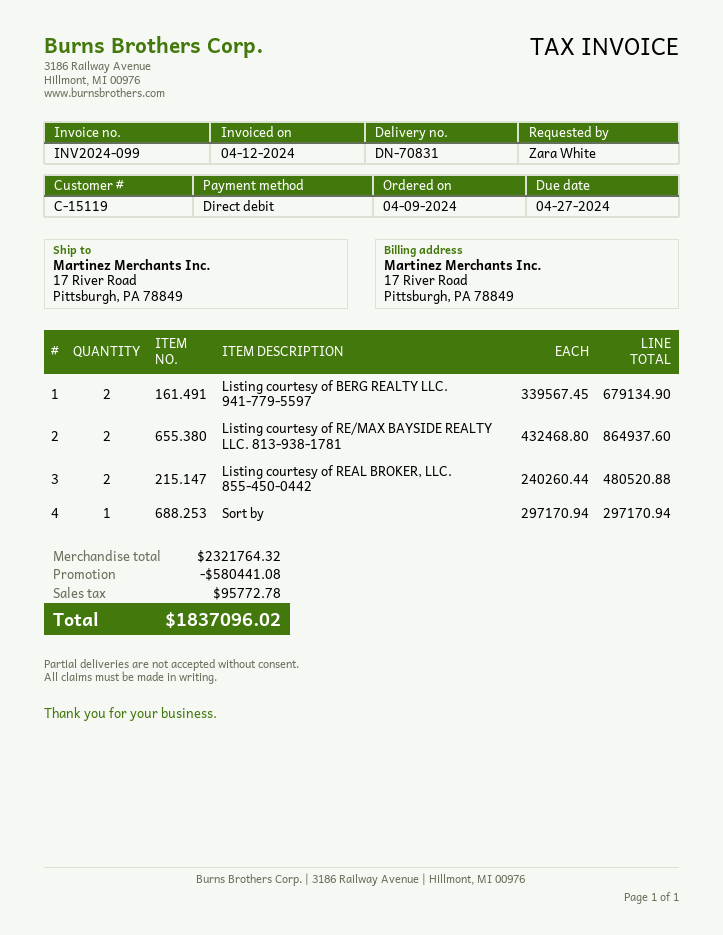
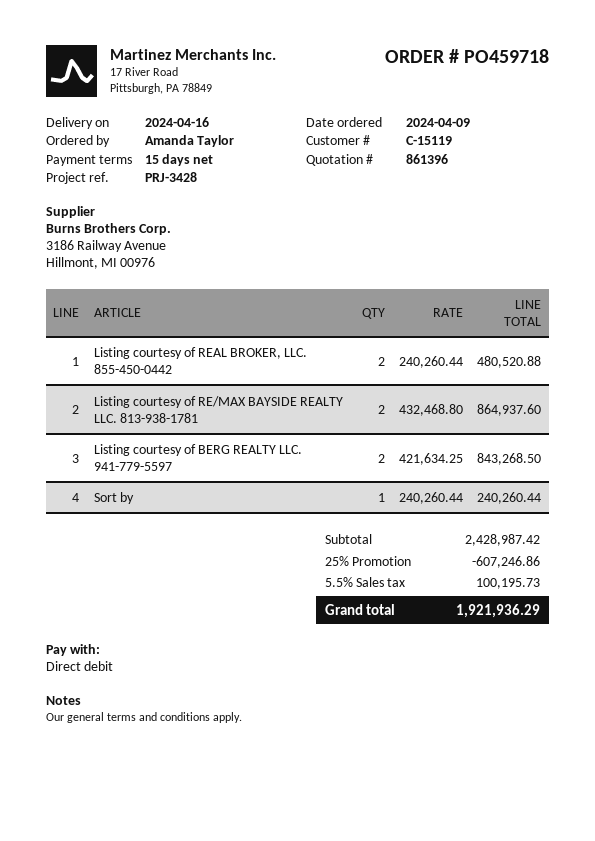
ordered by: Zara White -> Amanda Taylor
Listing courtesy of BERG REALTY LLC. 941-779-5597: 2 x 339567.45 = 679134.90 -> 2 x 421634.25 = 843268.50
Sort by: 1 x 297170.94 = 297170.94 -> 1 x 240260.44 = 240260.44
subtotal: 2321764.32 -> 2428987.42
discount: 580441.08 -> 607246.86
tax: 95772.78 -> 100195.73
total: 1837096.02 -> 1921936.29

